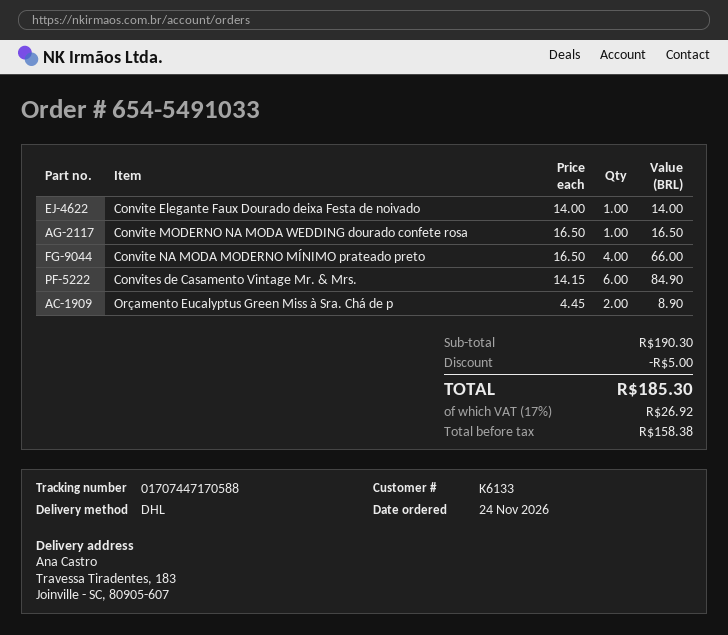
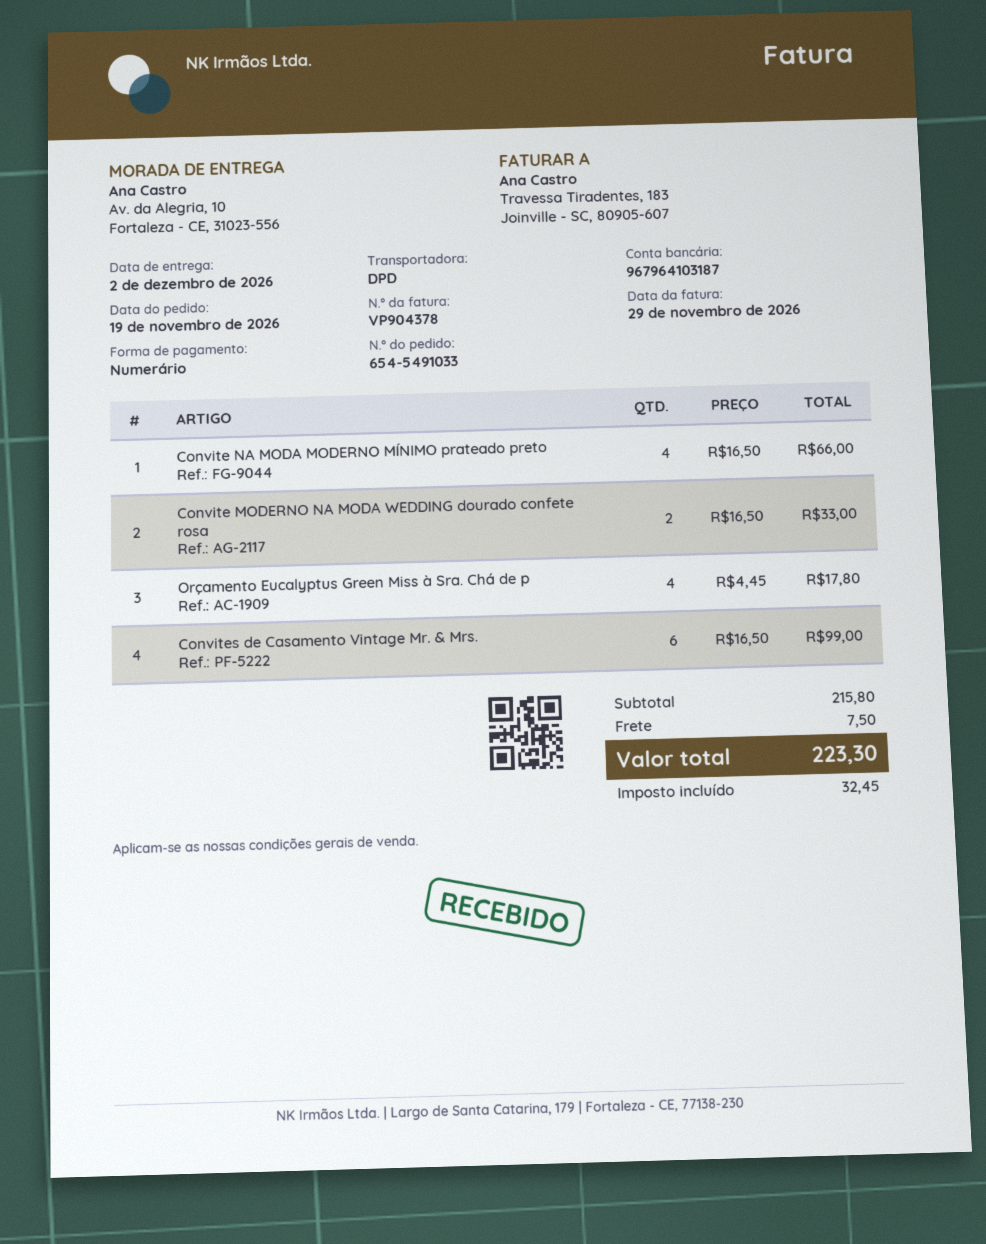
order date: 2026-11-24 -> 2026-11-19
shipping method: DHL -> DPD
ship to: Travessa Tiradentes, 183, Joinville - SC, 80905-607 -> Av. da Alegria, 10, Fortaleza - CE, 31023-556
Convite Elegante Faux Dourado deixa Festa de noivado: 1 x 14.00 = 14.00 -> none
Convite MODERNO NA MODA WEDDING dourado confete rosa: 1 x 16.50 = 16.50 -> 2 x 16.50 = 33.00
Convites de Casamento Vintage Mr. & Mrs.: 6 x 14.15 = 84.90 -> 6 x 16.50 = 99.00
Orçamento Eucalyptus Green Miss à Sra. Chá de p: 2 x 4.45 = 8.90 -> 4 x 4.45 = 17.80
subtotal: 190.30 -> 215.80
discount: 5.00 -> none
shipping: none -> 7.50
tax: 26.92 -> 32.45
total: 185.30 -> 223.30

